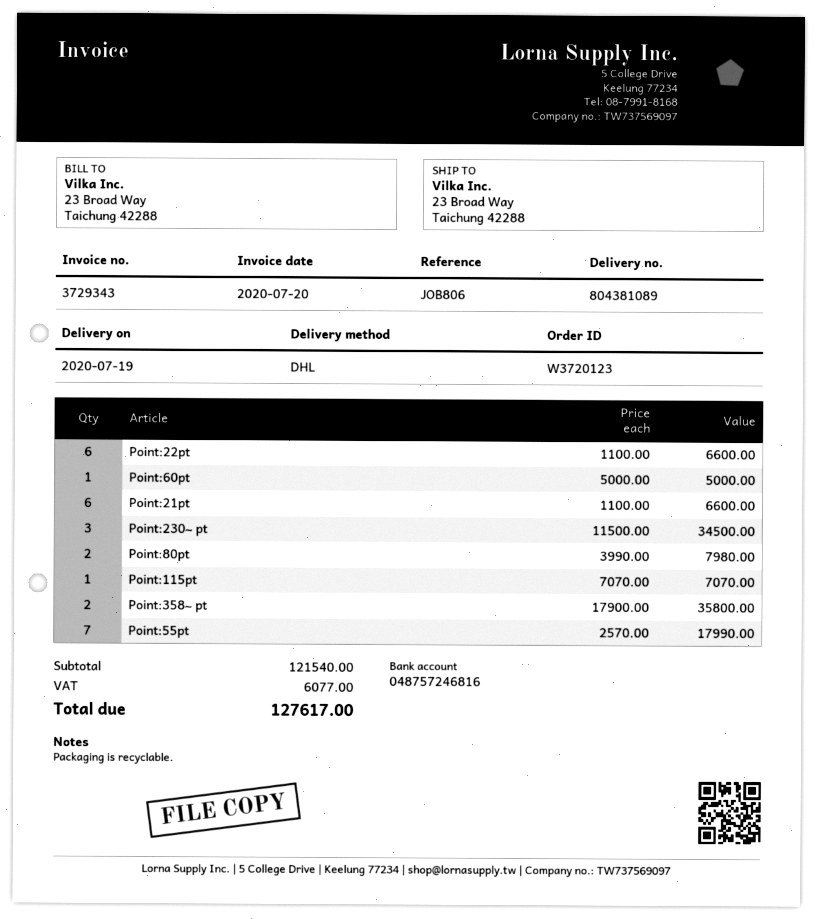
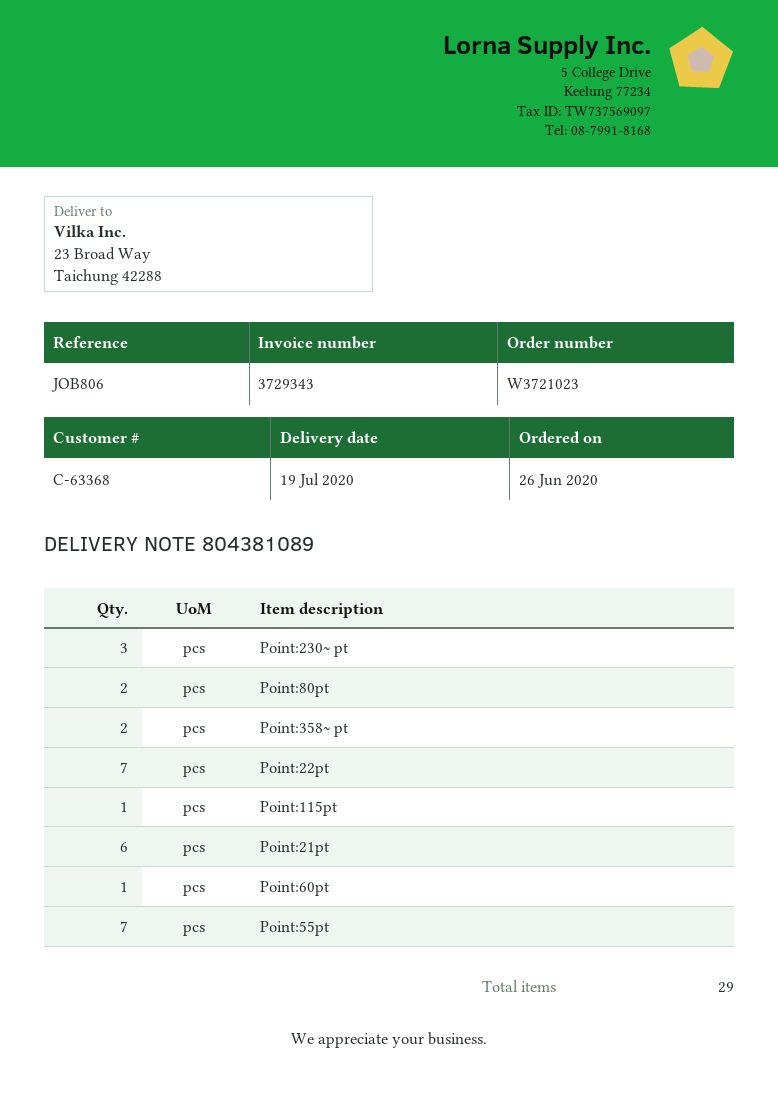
order number: W3720123 -> W3721023
Point:22pt: 6 -> 7

